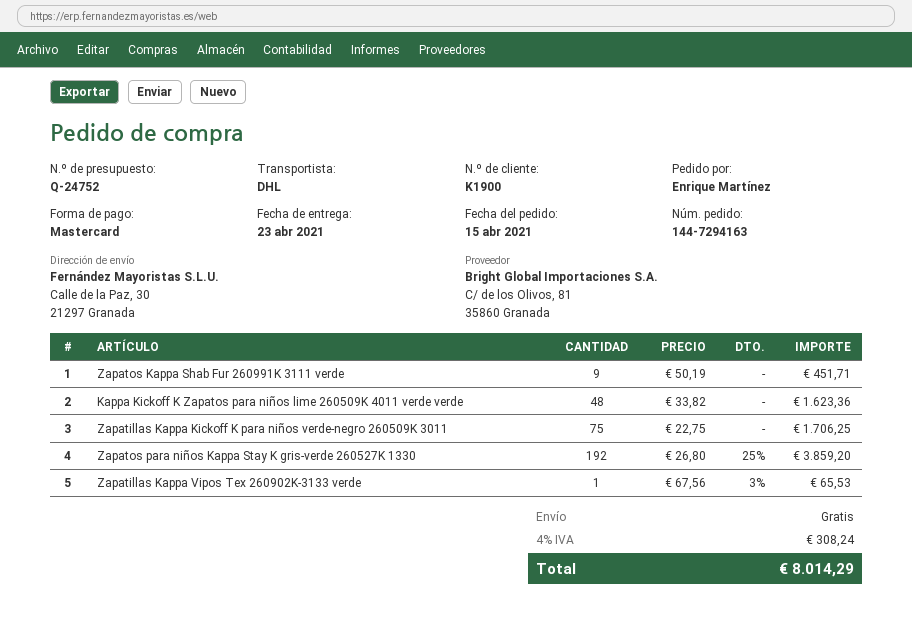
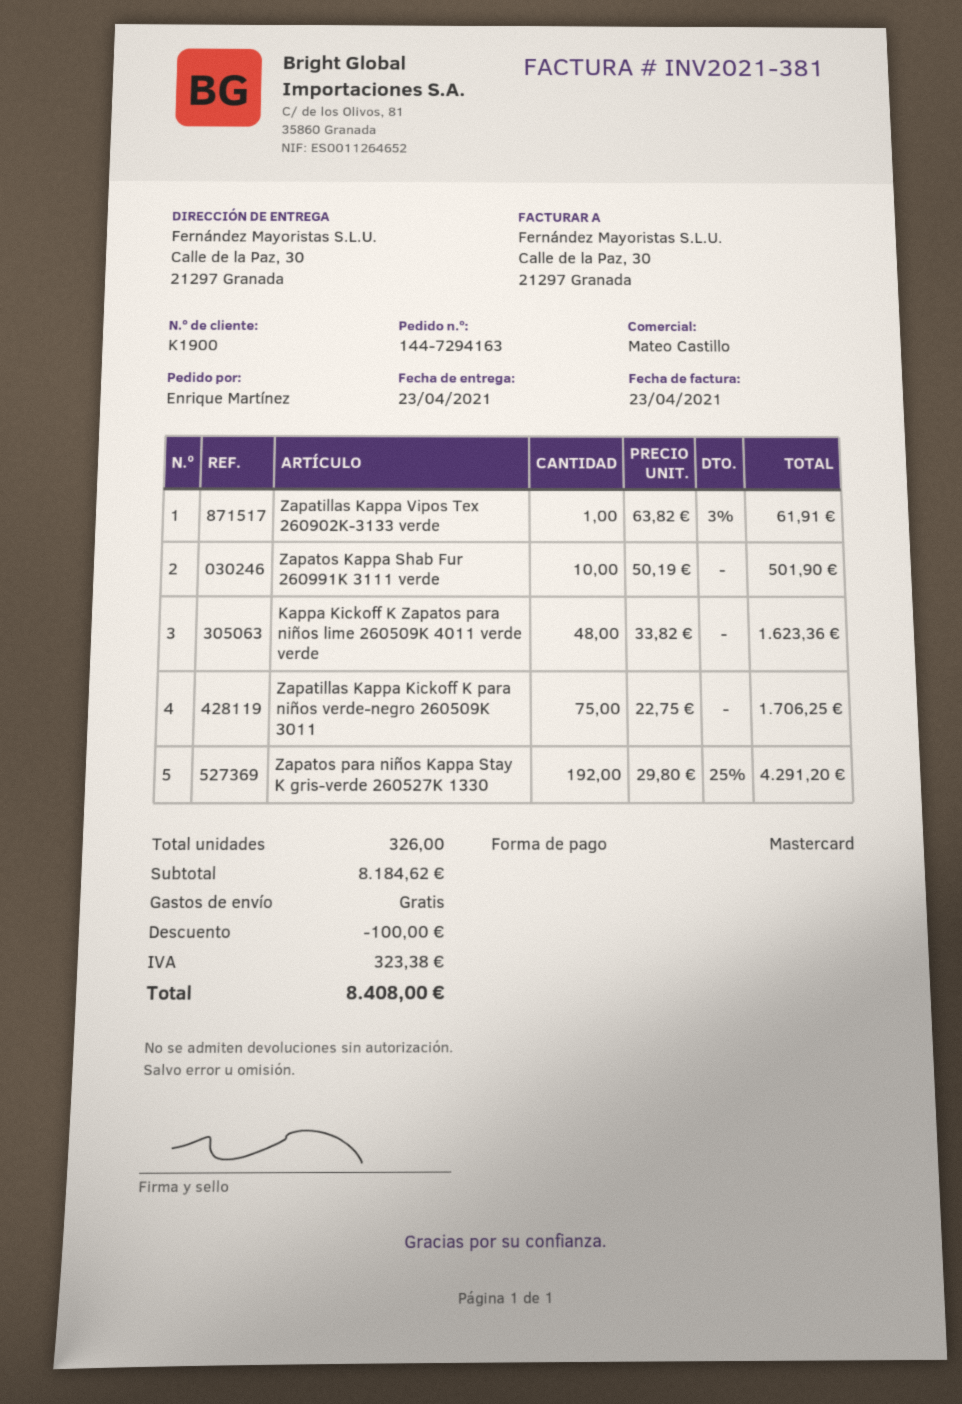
Zapatos Kappa Shab Fur 260991K 3111 verde: 9 x 50.19 = 451.71 -> 10 x 50.19 = 501.90
Zapatos para niños Kappa Stay K gris-verde 260527K 1330: 192 x 26.80 - 25% = 3859.20 -> 192 x 29.80 - 25% = 4291.20
Zapatillas Kappa Vipos Tex 260902K-3133 verde: 1 x 67.56 - 3% = 65.53 -> 1 x 63.82 - 3% = 61.91
discount: none -> 100.00
tax: 308.24 -> 323.38
total: 8014.29 -> 8408.00

